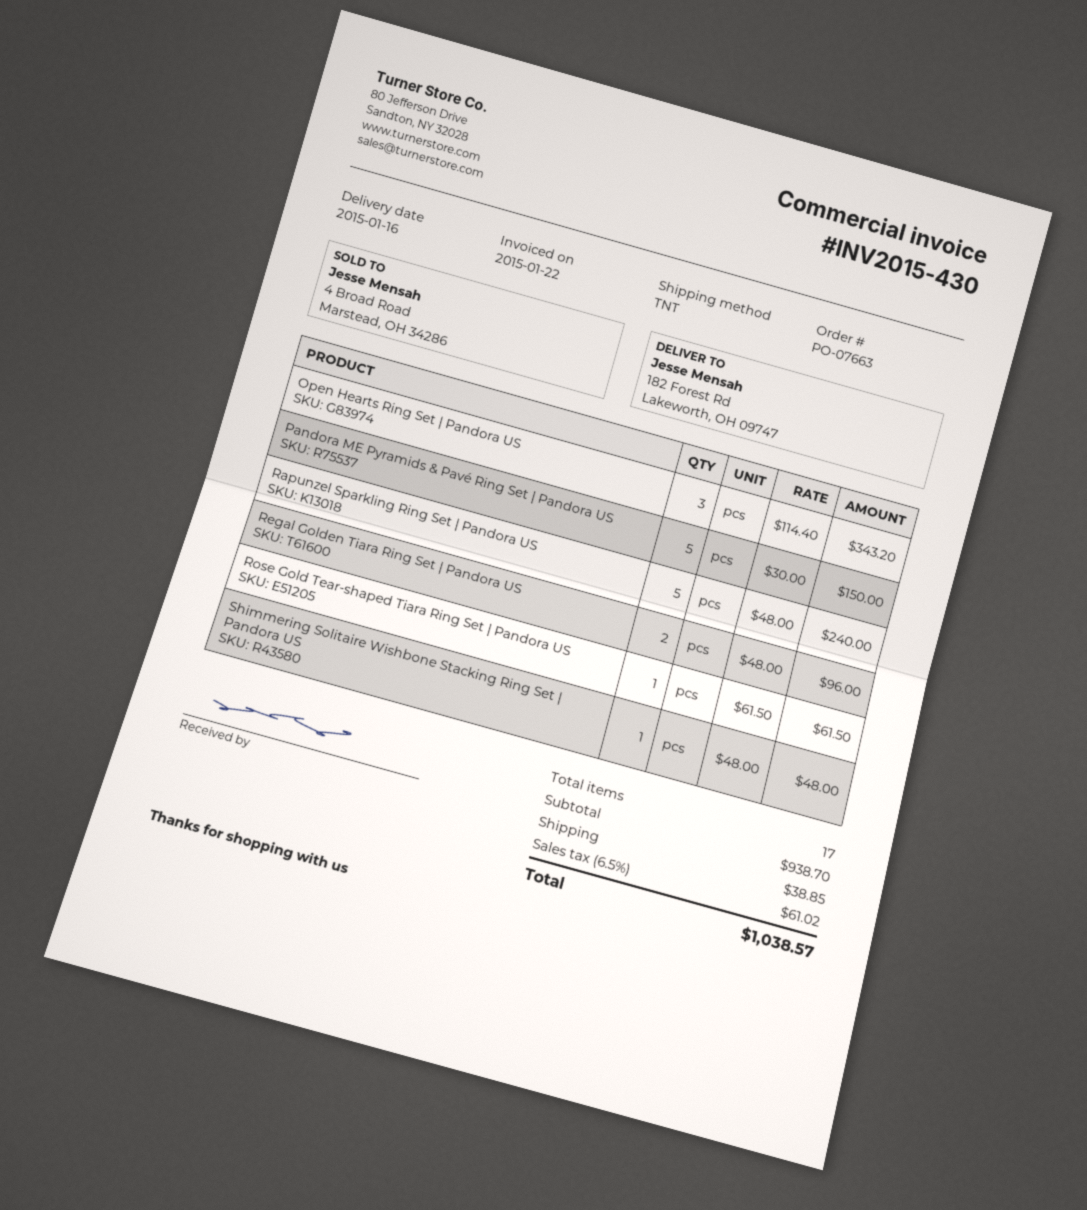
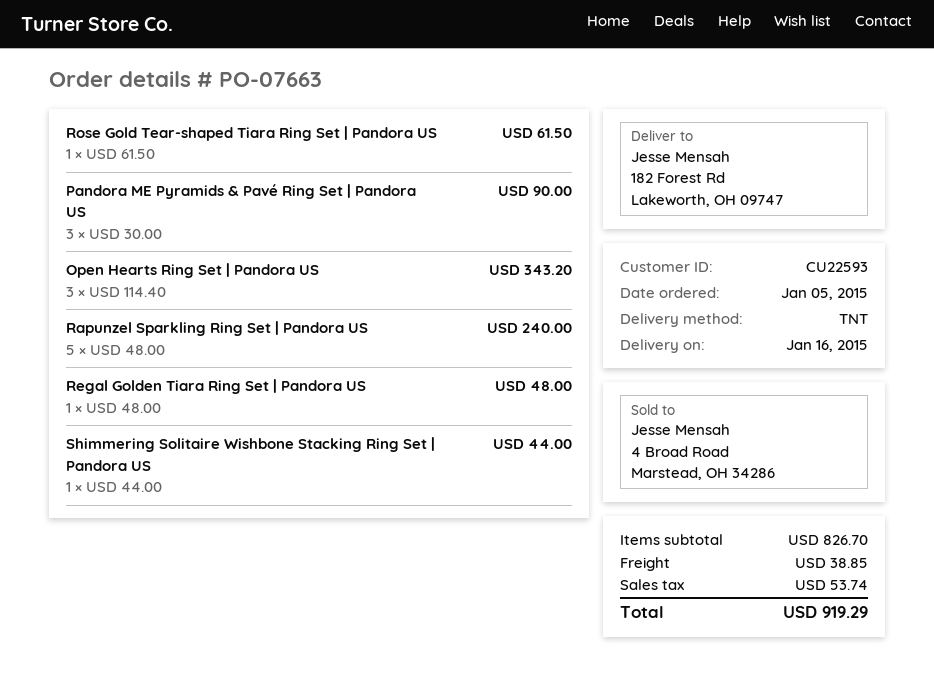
Pandora ME Pyramids & Pavé Ring Set | Pandora US: 5 x 30.00 = 150.00 -> 3 x 30.00 = 90.00
Regal Golden Tiara Ring Set | Pandora US: 2 x 48.00 = 96.00 -> 1 x 48.00 = 48.00
Shimmering Solitaire Wishbone Stacking Ring Set | Pandora US: 1 x 48.00 = 48.00 -> 1 x 44.00 = 44.00
subtotal: 938.70 -> 826.70
tax: 61.02 -> 53.74
total: 1038.57 -> 919.29

